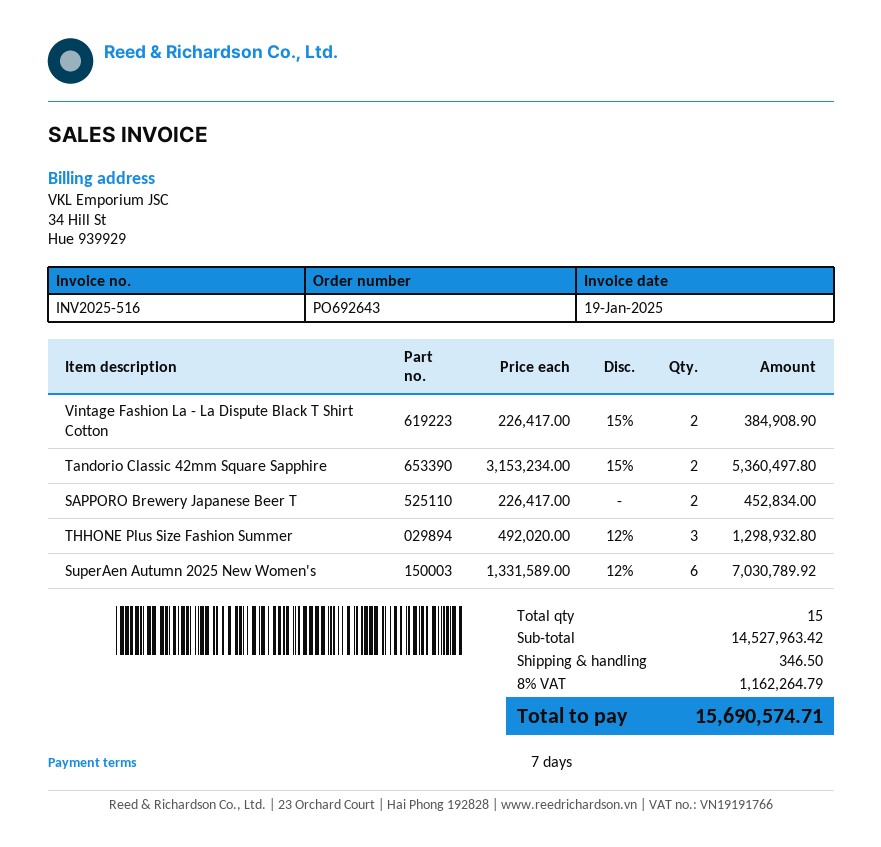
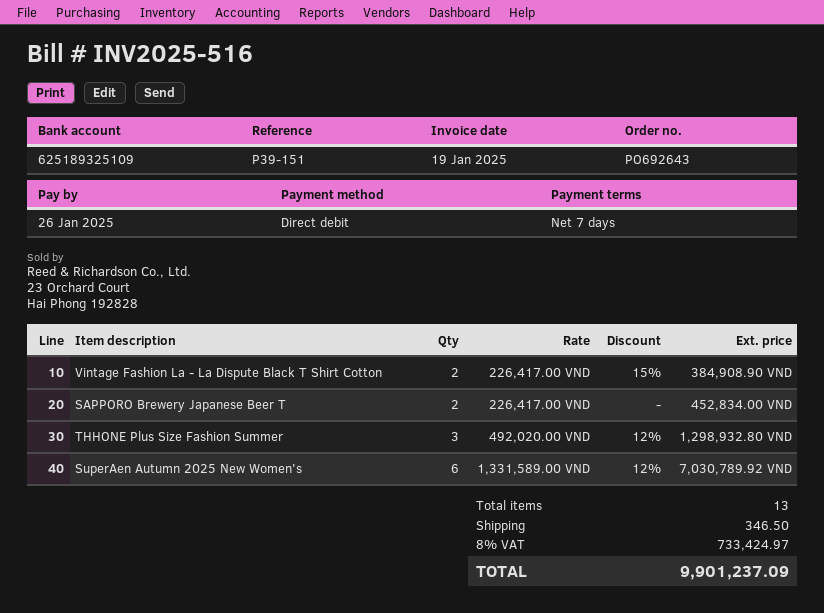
Tandorio Classic 42mm Square Sapphire: 2 x 3153234.00 - 15% = 5360497.80 -> none
total quantity: 15 -> 13
tax: 8% = 1162264.79 -> 8% = 733424.97
total: 15690574.71 -> 9901237.09

